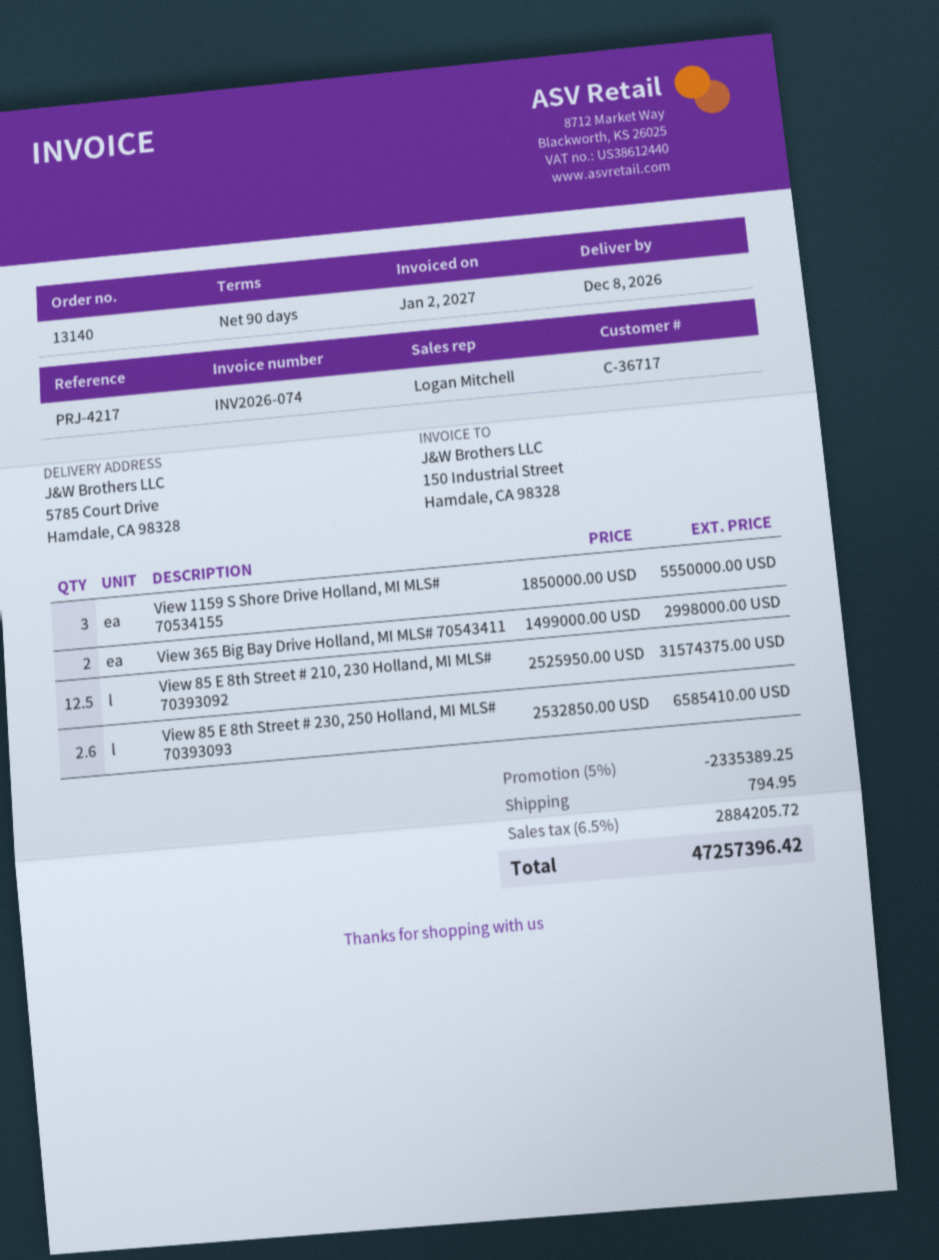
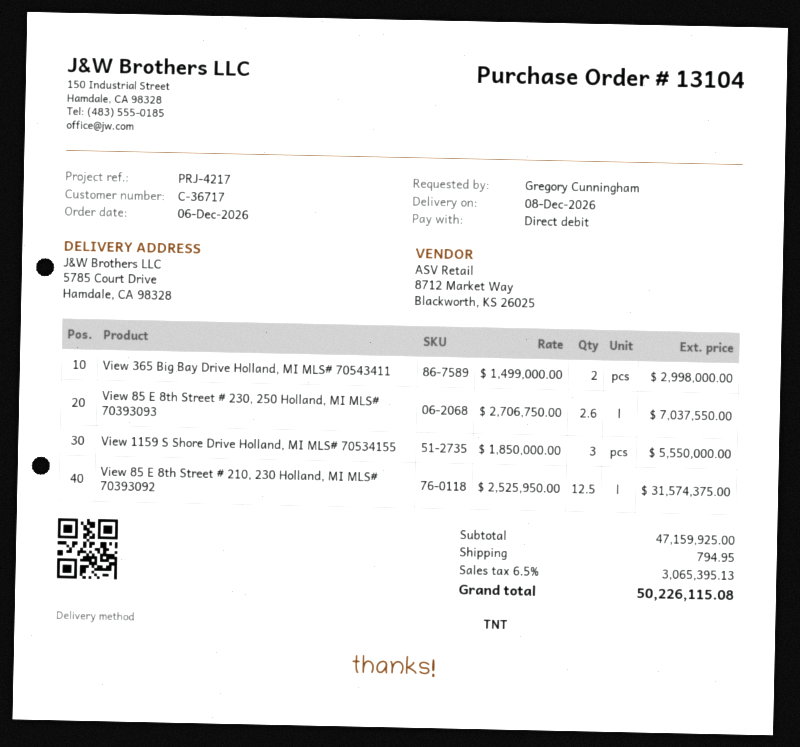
order number: 13140 -> 13104
View 85 E 8th Street # 230, 250 Holland, MI MLS# 70393093: 2.6 x 2532850.00 = 6585410.00 -> 2.6 x 2706750.00 = 7037550.00
discount: 5% = 2335389.25 -> none
tax: 6.5% = 2884205.72 -> 6.5% = 3065395.13
total: 47257396.42 -> 50226115.08

